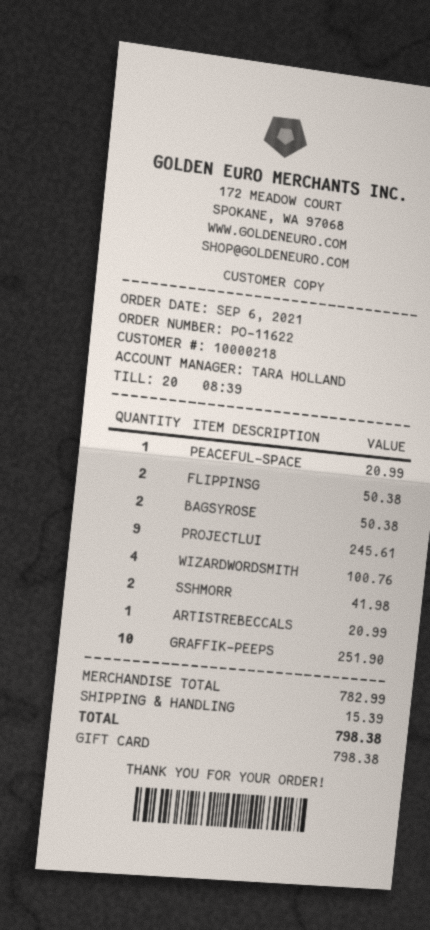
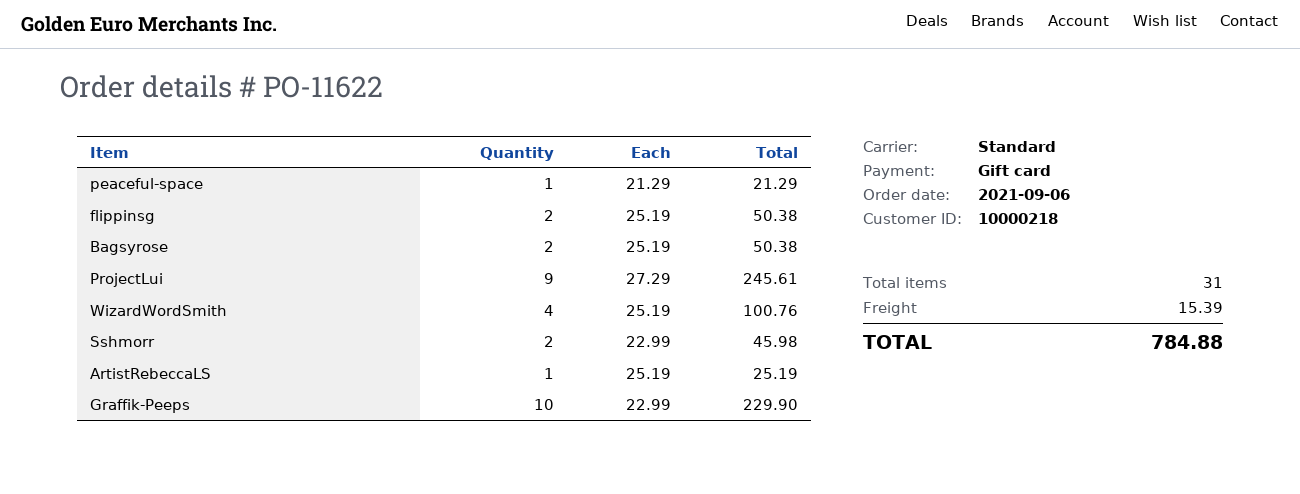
PEACEFUL-SPACE: 1 for 20.99 -> 1 for 21.29
SSHMORR: 2 for 41.98 -> 2 for 45.98
ARTISTREBECCALS: 1 for 20.99 -> 1 for 25.19
GRAFFIK-PEEPS: 10 for 251.90 -> 10 for 229.90
total: 798.38 -> 784.88

